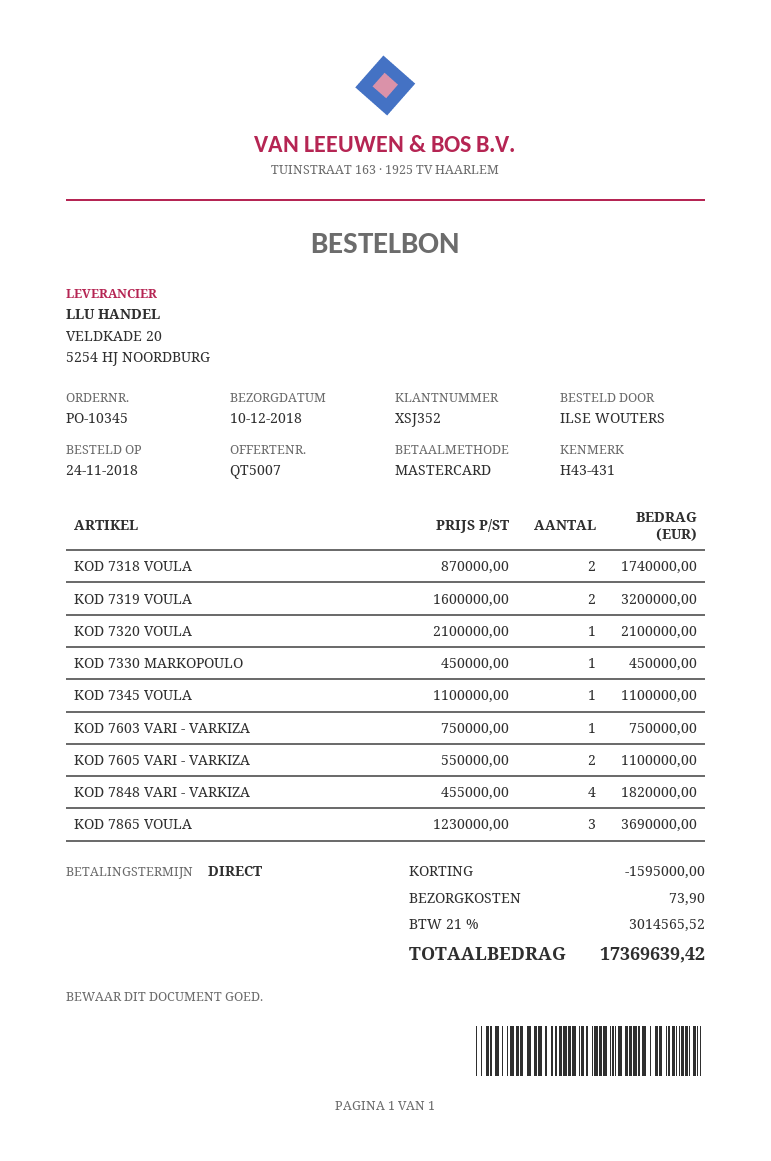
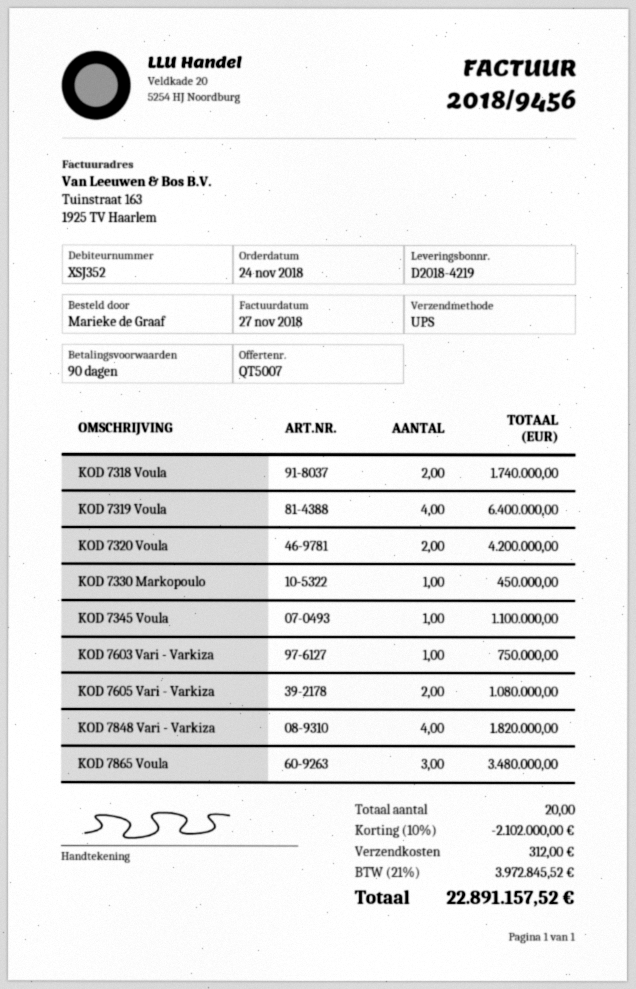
payment terms: on receipt -> 90 days
ordered by: ILSE WOUTERS -> Marieke de Graaf
KOD 7319 VOULA: 2 for 3200000.00 -> 4 for 6400000.00
KOD 7320 VOULA: 1 for 2100000.00 -> 2 for 4200000.00
KOD 7605 VARI - VARKIZA: 2 for 1100000.00 -> 2 for 1080000.00
KOD 7865 VOULA: 3 for 3690000.00 -> 3 for 3480000.00
discount: 1595000.00 -> 2102000.00
shipping: 73.90 -> 312.00
tax: 21% = 3014565.52 -> 21% = 3972845.52
total: 17369639.42 -> 22891157.52

